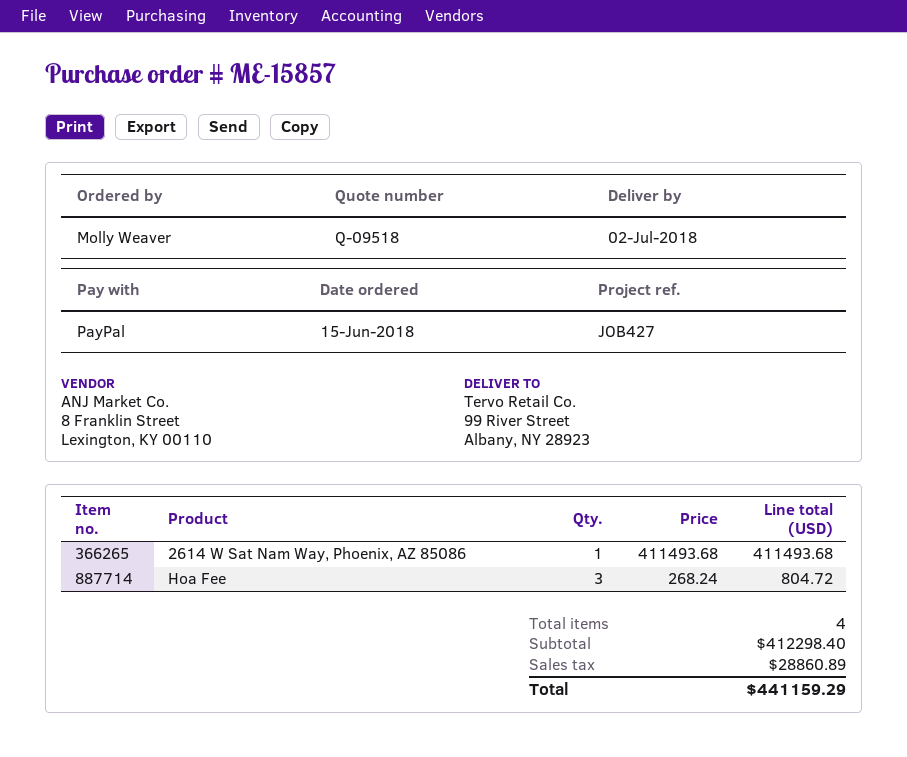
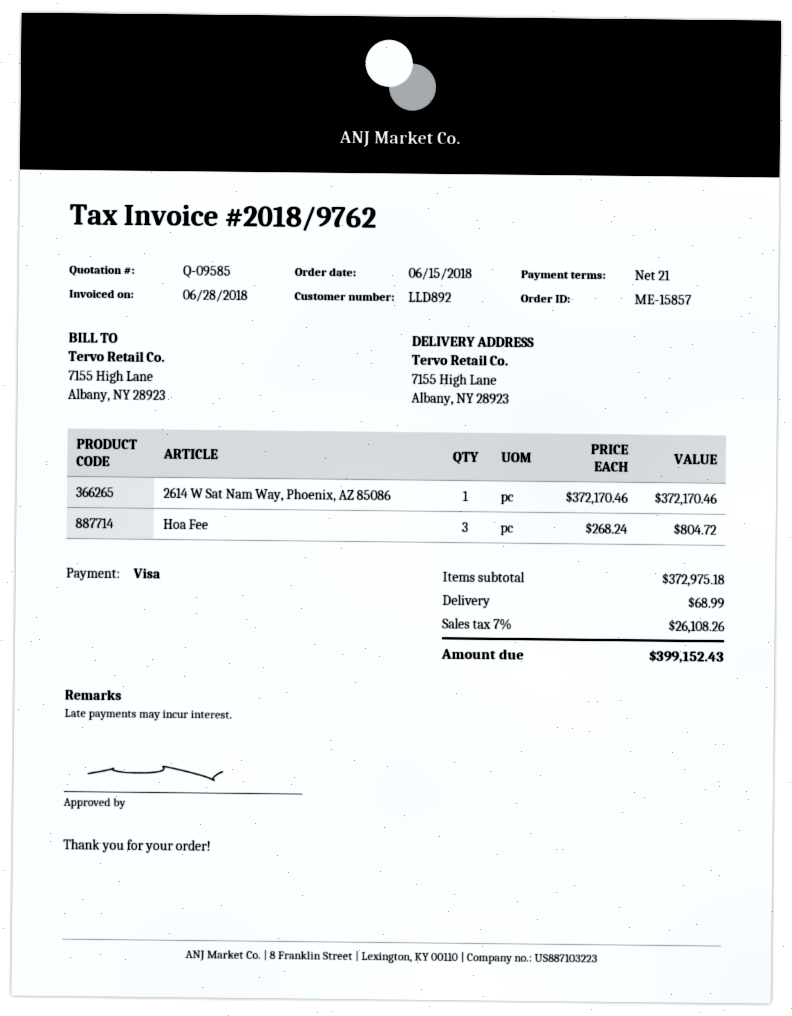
quote number: Q-09518 -> Q-09585
payment method: PayPal -> Visa
ship to: 99 River Street, Albany, NY 28923 -> 7155 High Lane, Albany, NY 28923
2614 W Sat Nam Way, Phoenix, AZ 85086: 1 x 411493.68 = 411493.68 -> 1 x 372170.46 = 372170.46
subtotal: 412298.40 -> 372975.18
shipping: none -> 68.99
tax: 28860.89 -> 26108.26
total: 441159.29 -> 399152.43

